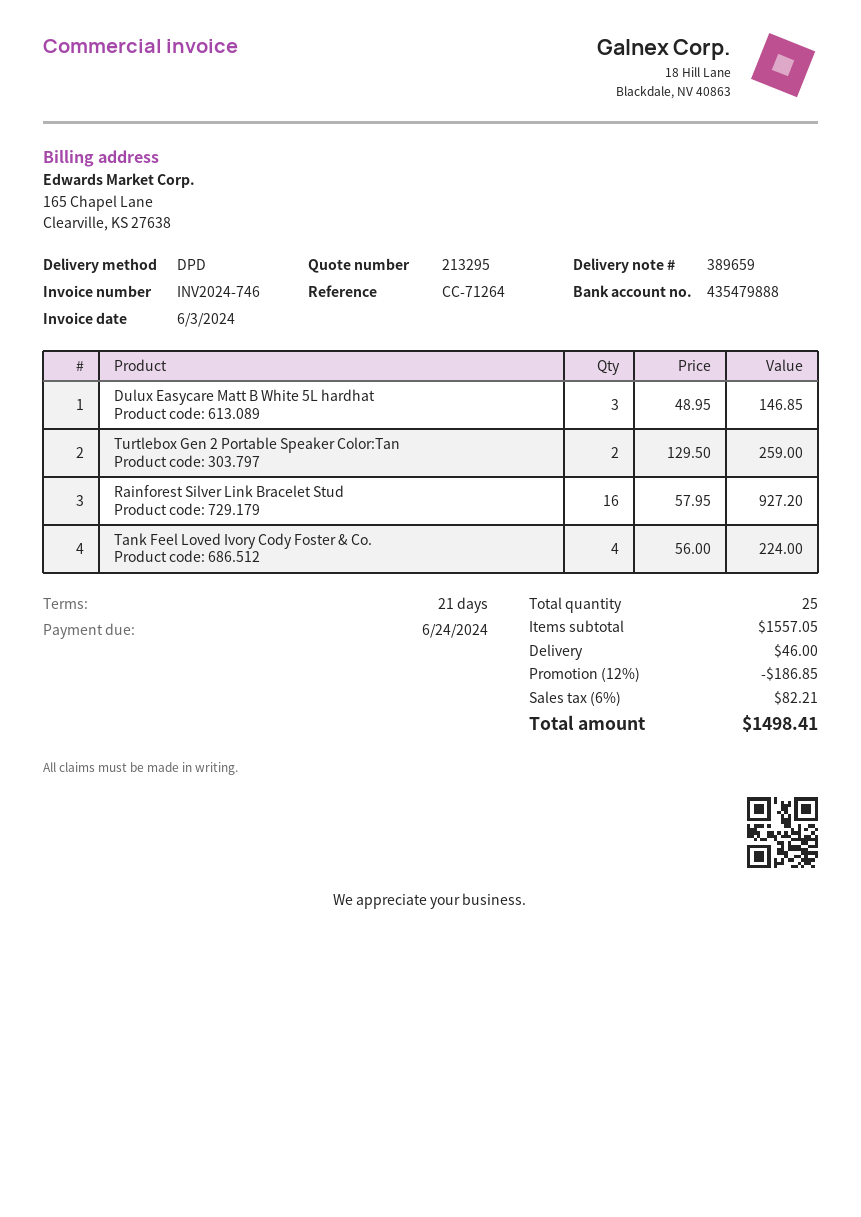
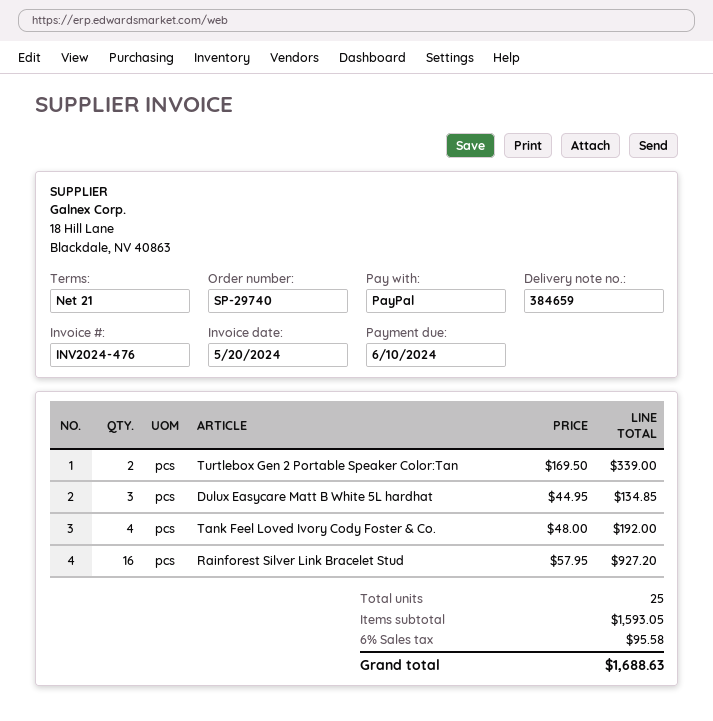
delivery note number: 389659 -> 384659
invoice number: INV2024-746 -> INV2024-476
invoice date: 2024-06-03 -> 2024-05-20
due date: 2024-06-24 -> 2024-06-10
Dulux Easycare Matt B White 5L hardhat: 3 x 48.95 = 146.85 -> 3 x 44.95 = 134.85
Turtlebox Gen 2 Portable Speaker Color:Tan: 2 x 129.50 = 259.00 -> 2 x 169.50 = 339.00
Tank Feel Loved Ivory Cody Foster & Co.: 4 x 56.00 = 224.00 -> 4 x 48.00 = 192.00
subtotal: 1557.05 -> 1593.05
discount: 12% = 186.85 -> none
shipping: 46.00 -> none
tax: 6% = 82.21 -> 6% = 95.58
total: 1498.41 -> 1688.63

